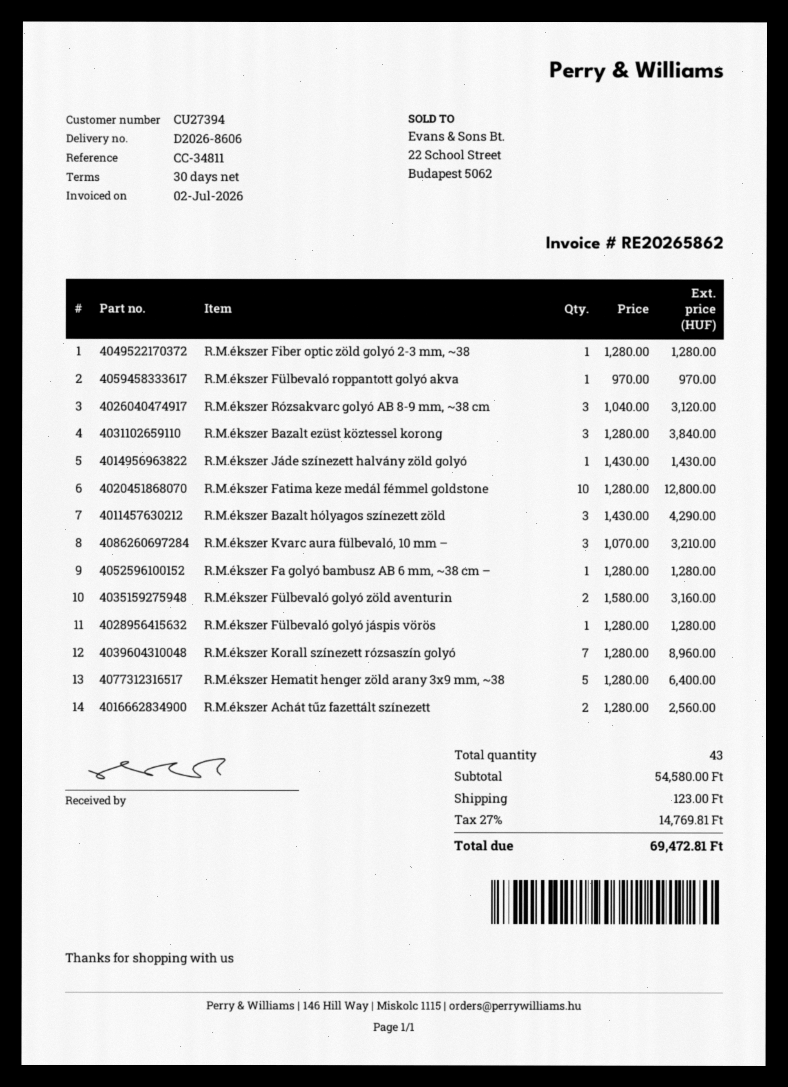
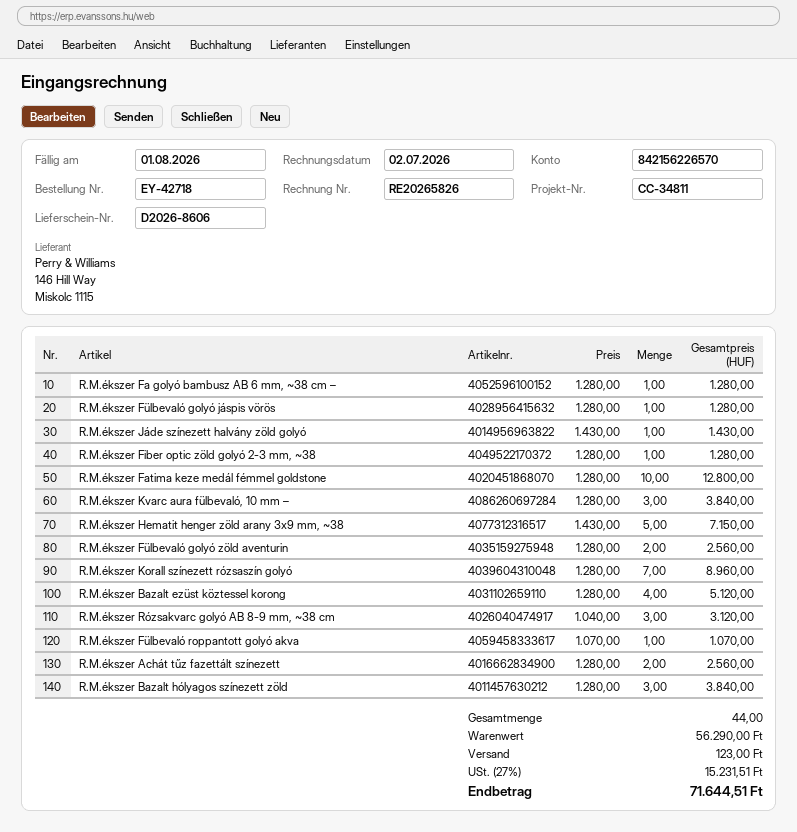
invoice number: RE20265862 -> RE20265826
R.M.ékszer Fülbevaló roppantott golyó akva: 1 x 970.00 = 970.00 -> 1 x 1070.00 = 1070.00
R.M.ékszer Bazalt ezüst köztessel korong: 3 x 1280.00 = 3840.00 -> 4 x 1280.00 = 5120.00
R.M.ékszer Bazalt hólyagos színezett zöld: 3 x 1430.00 = 4290.00 -> 3 x 1280.00 = 3840.00
R.M.ékszer Kvarc aura fülbevaló, 10 mm –: 3 x 1070.00 = 3210.00 -> 3 x 1280.00 = 3840.00
R.M.ékszer Fülbevaló golyó zöld aventurin: 2 x 1580.00 = 3160.00 -> 2 x 1280.00 = 2560.00
R.M.ékszer Hematit henger zöld arany 3x9 mm, ~38: 5 x 1280.00 = 6400.00 -> 5 x 1430.00 = 7150.00
total quantity: 43 -> 44
subtotal: 54580.00 -> 56290.00
tax: 27% = 14769.81 -> 27% = 15231.51
total: 69472.81 -> 71644.51

